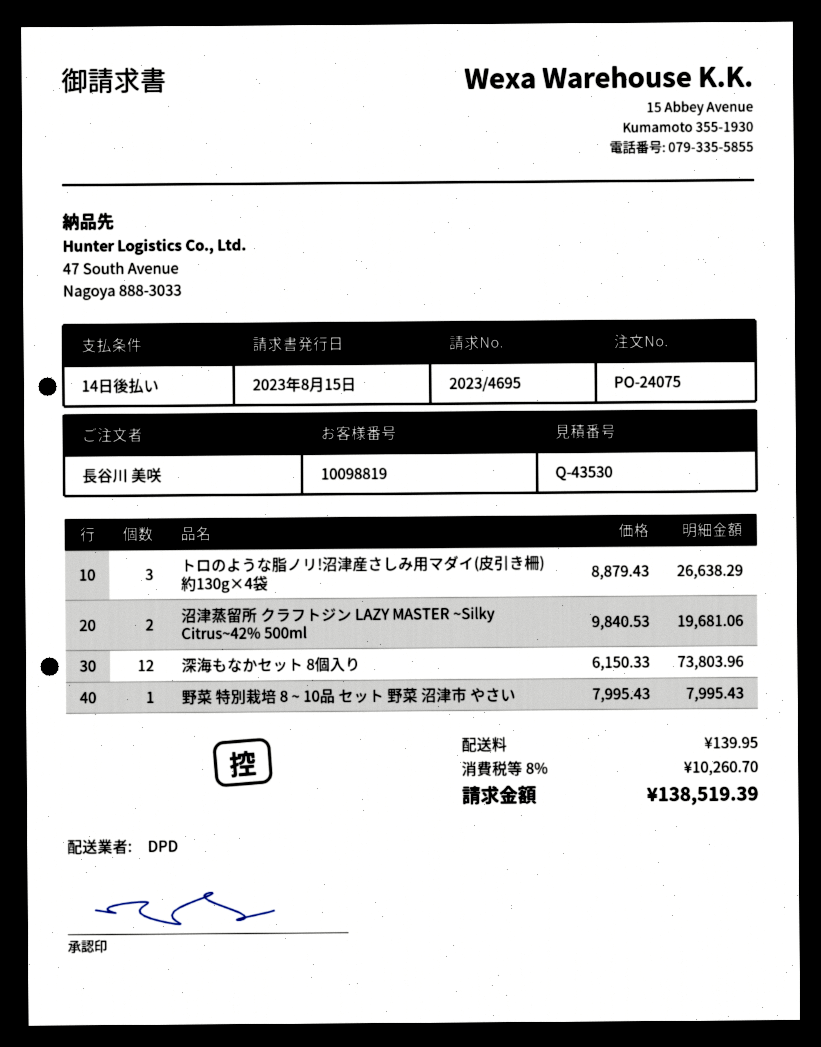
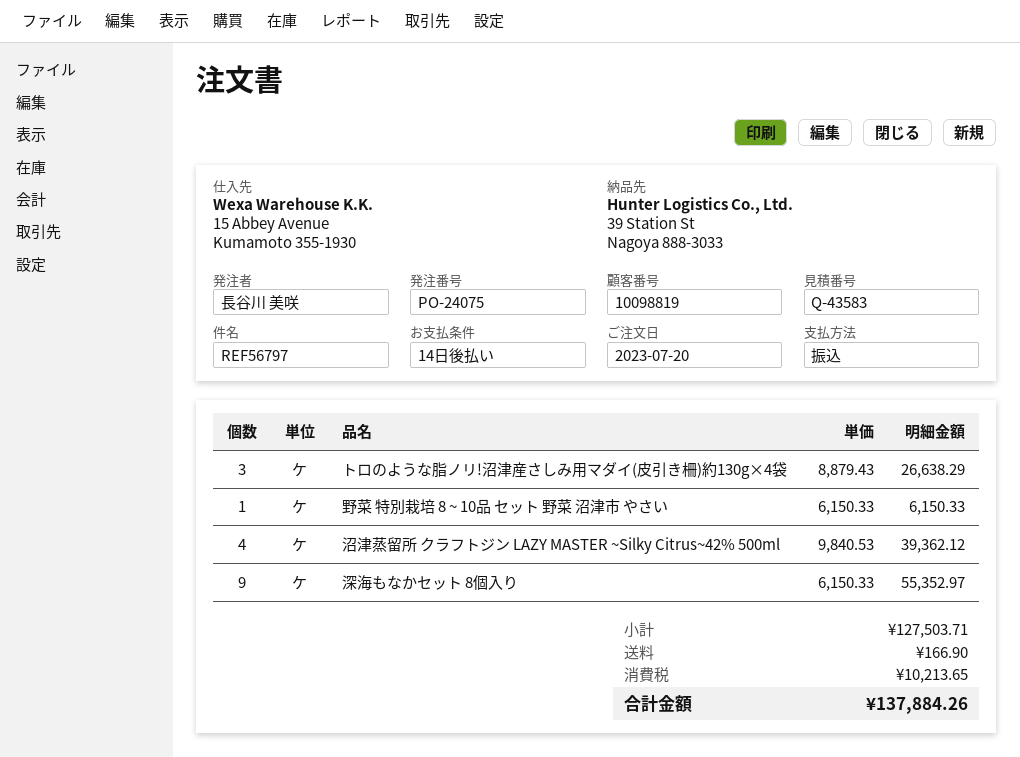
quote number: Q-43530 -> Q-43583
ship to: 47 South Avenue, Nagoya 888-3033 -> 39 Station St, Nagoya 888-3033
沼津蒸留所 クラフトジン LAZY MASTER ~Silky Citrus~42% 500ml: 2 x 9840.53 = 19681.06 -> 4 x 9840.53 = 39362.12
深海もなかセット 8個入り: 12 x 6150.33 = 73803.96 -> 9 x 6150.33 = 55352.97
野菜 特別栽培 8 ~ 10品 セット 野菜 沼津市 やさい: 1 x 7995.43 = 7995.43 -> 1 x 6150.33 = 6150.33
shipping: 139.95 -> 166.90
tax: 10260.70 -> 10213.65
total: 138519.39 -> 137884.26

